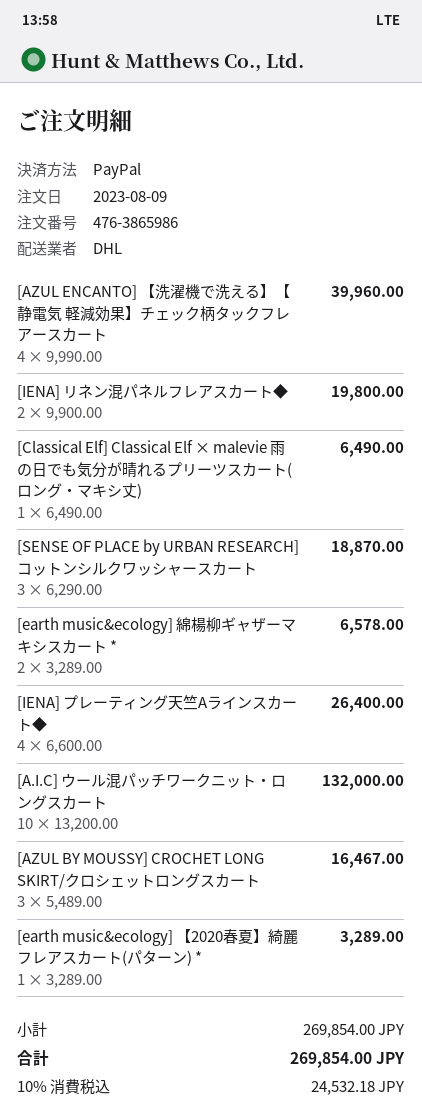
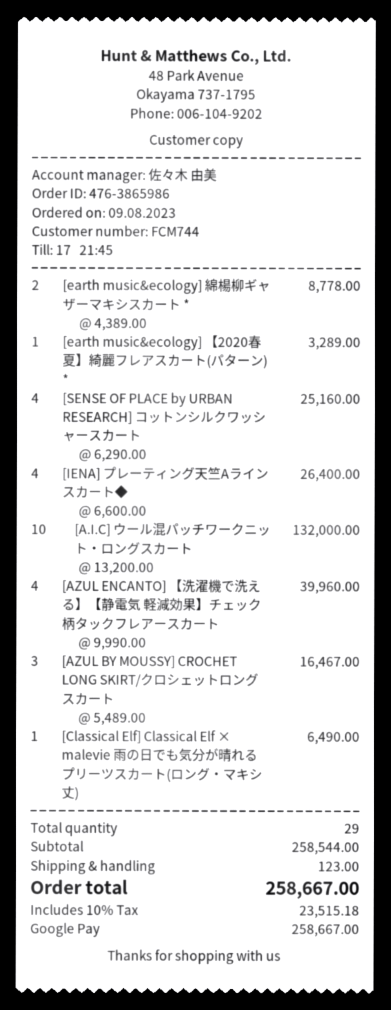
payment method: PayPal -> Google Pay
[IENA] リネン混パネルフレアスカート◆: 2 x 9900.00 = 19800.00 -> none
[SENSE OF PLACE by URBAN RESEARCH] コットンシルクワッシャースカート: 3 x 6290.00 = 18870.00 -> 4 x 6290.00 = 25160.00
[earth music&ecology] 綿楊柳ギャザーマキシスカート *: 2 x 3289.00 = 6578.00 -> 2 x 4389.00 = 8778.00
subtotal: 269854.00 -> 258544.00
shipping: none -> 123.00
tax: 10% = 24532.18 -> 10% = 23515.18
total: 269854.00 -> 258667.00

